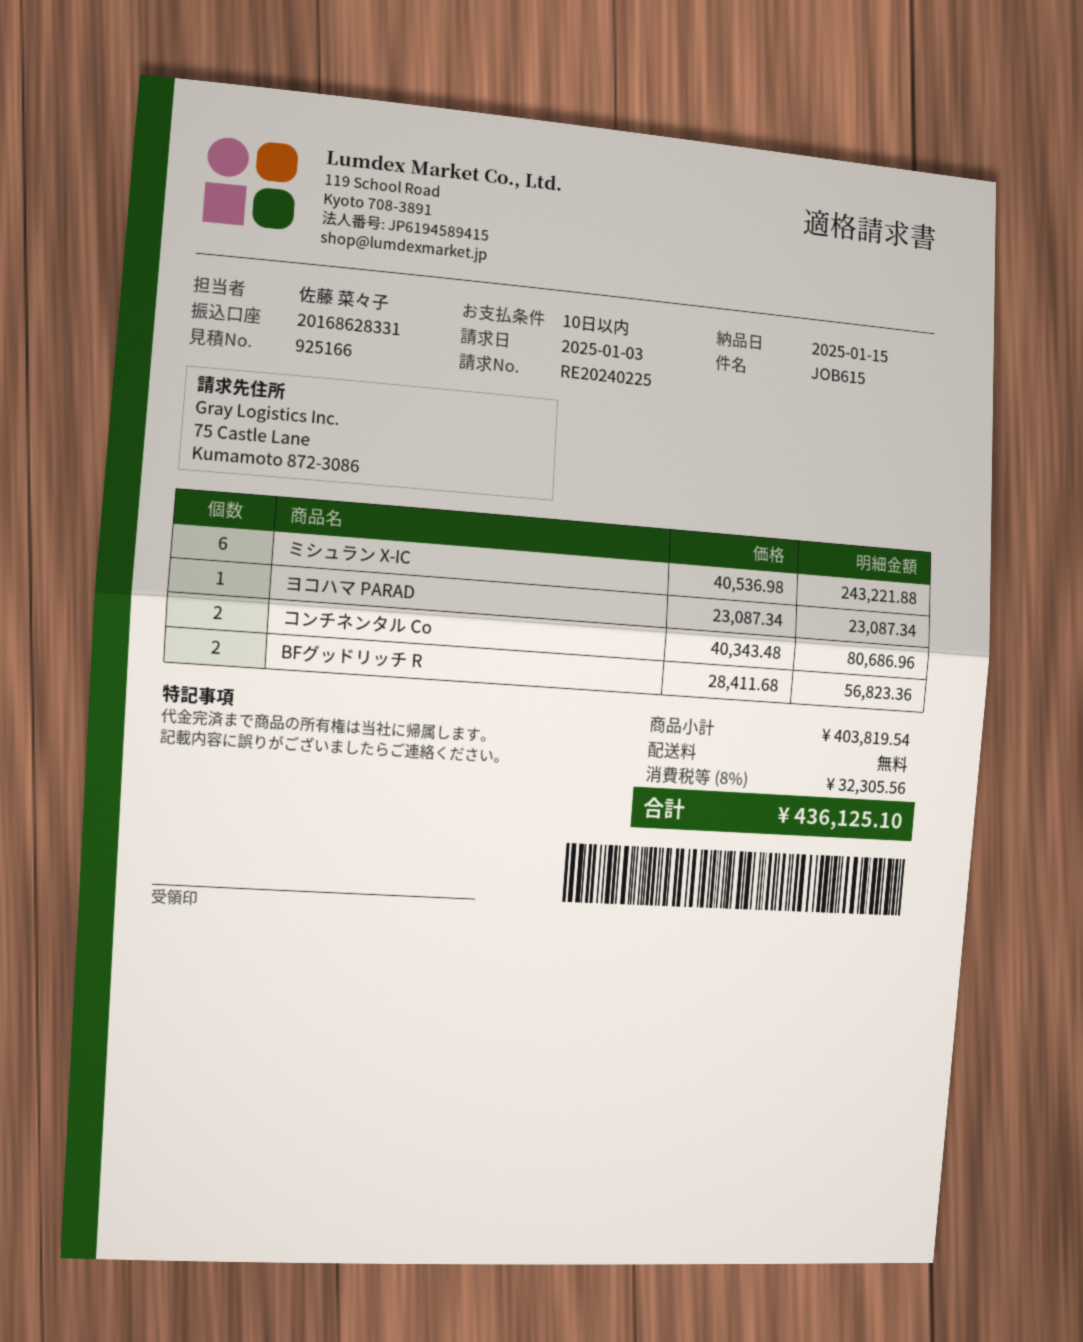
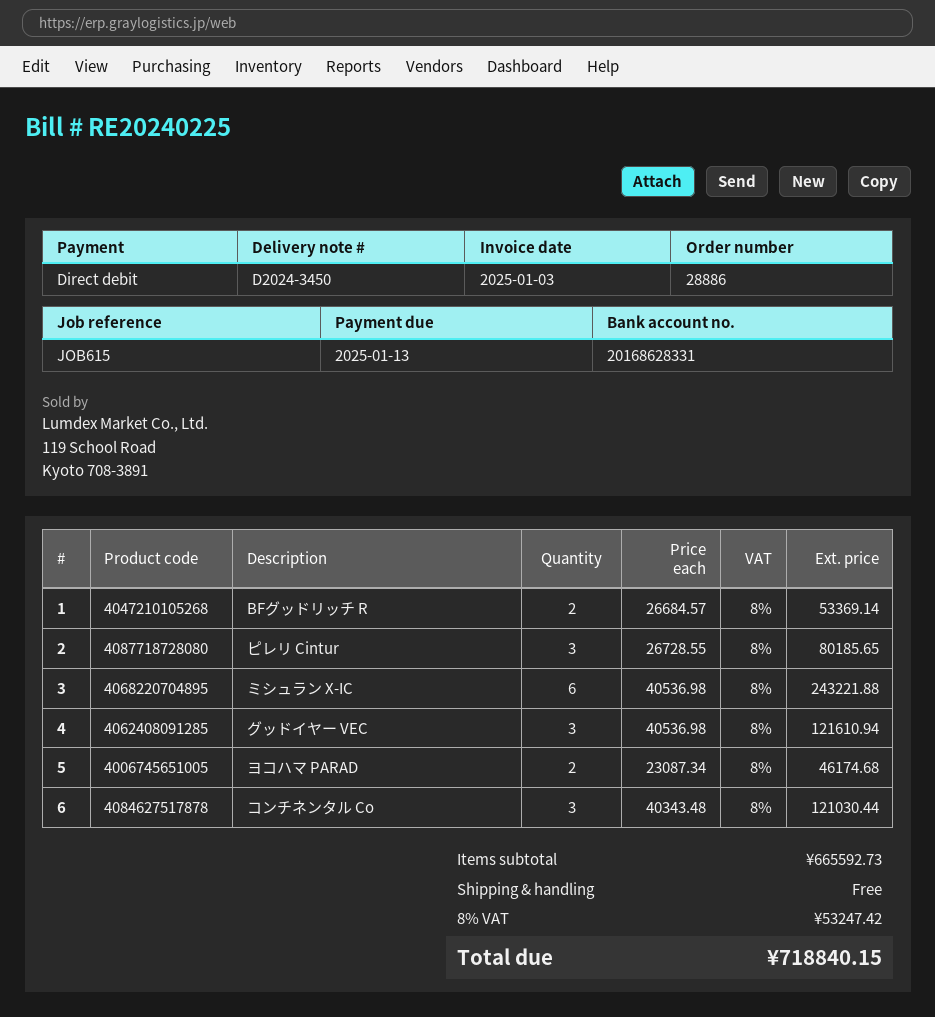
ヨコハマ PARAD: 1 x 23087.34 = 23087.34 -> 2 x 23087.34 = 46174.68
コンチネンタル Co: 2 x 40343.48 = 80686.96 -> 3 x 40343.48 = 121030.44
BFグッドリッチ R: 2 x 28411.68 = 56823.36 -> 2 x 26684.57 = 53369.14
ピレリ Cintur: none -> 3 x 26728.55 = 80185.65
グッドイヤー VEC: none -> 3 x 40536.98 = 121610.94
subtotal: 403819.54 -> 665592.73
tax: 8% = 32305.56 -> 8% = 53247.42
total: 436125.10 -> 718840.15

